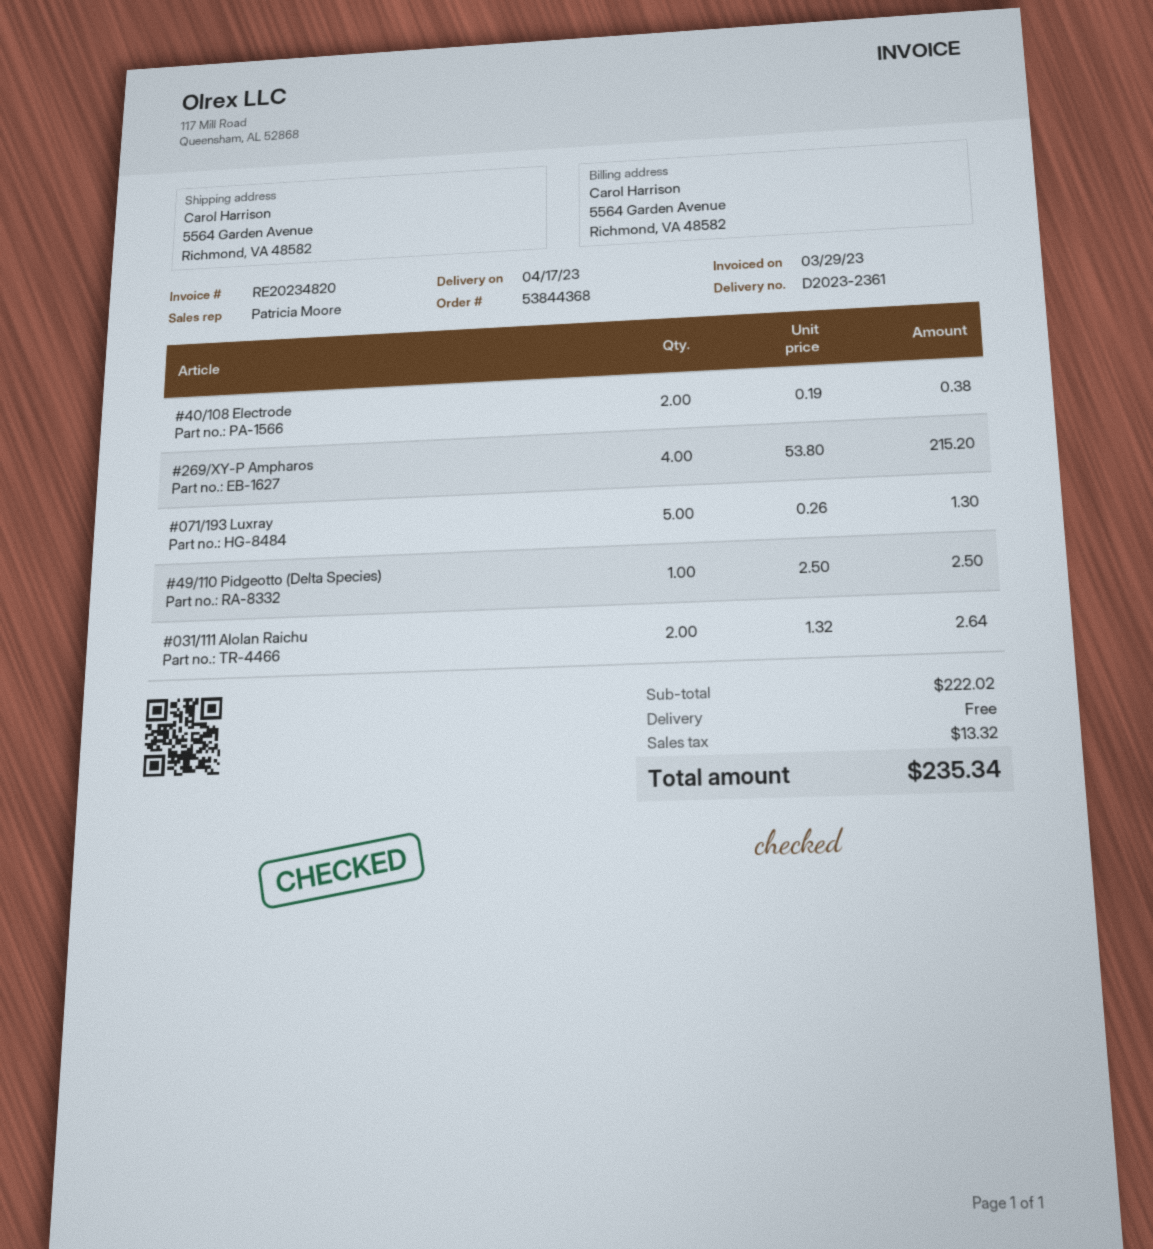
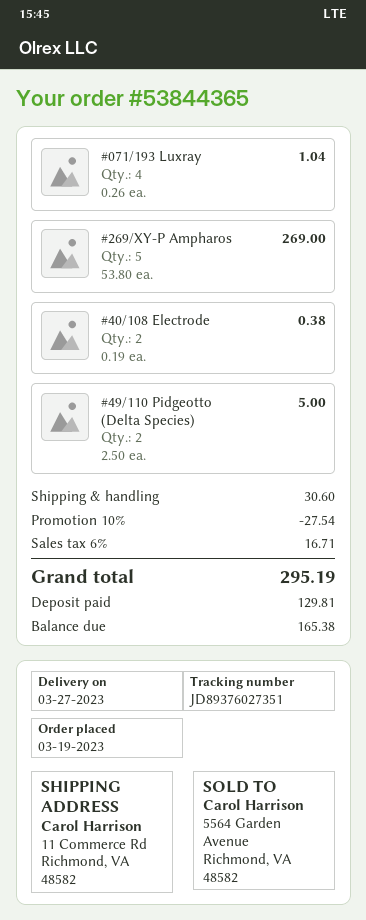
order number: 53844368 -> 53844365
delivery date: 2023-04-17 -> 2023-03-27
ship to: 5564 Garden Avenue, Richmond, VA 48582 -> 11 Commerce Rd, Richmond, VA 48582
#269/XY-P Ampharos: 4 x 53.80 = 215.20 -> 5 x 53.80 = 269.00
#071/193 Luxray: 5 x 0.26 = 1.30 -> 4 x 0.26 = 1.04
#49/110 Pidgeotto (Delta Species): 1 x 2.50 = 2.50 -> 2 x 2.50 = 5.00
#031/111 Alolan Raichu: 2 x 1.32 = 2.64 -> none
discount: none -> 10% = 27.54
shipping: 0.00 -> 30.60
tax: 13.32 -> 16.71
total: 235.34 -> 295.19

